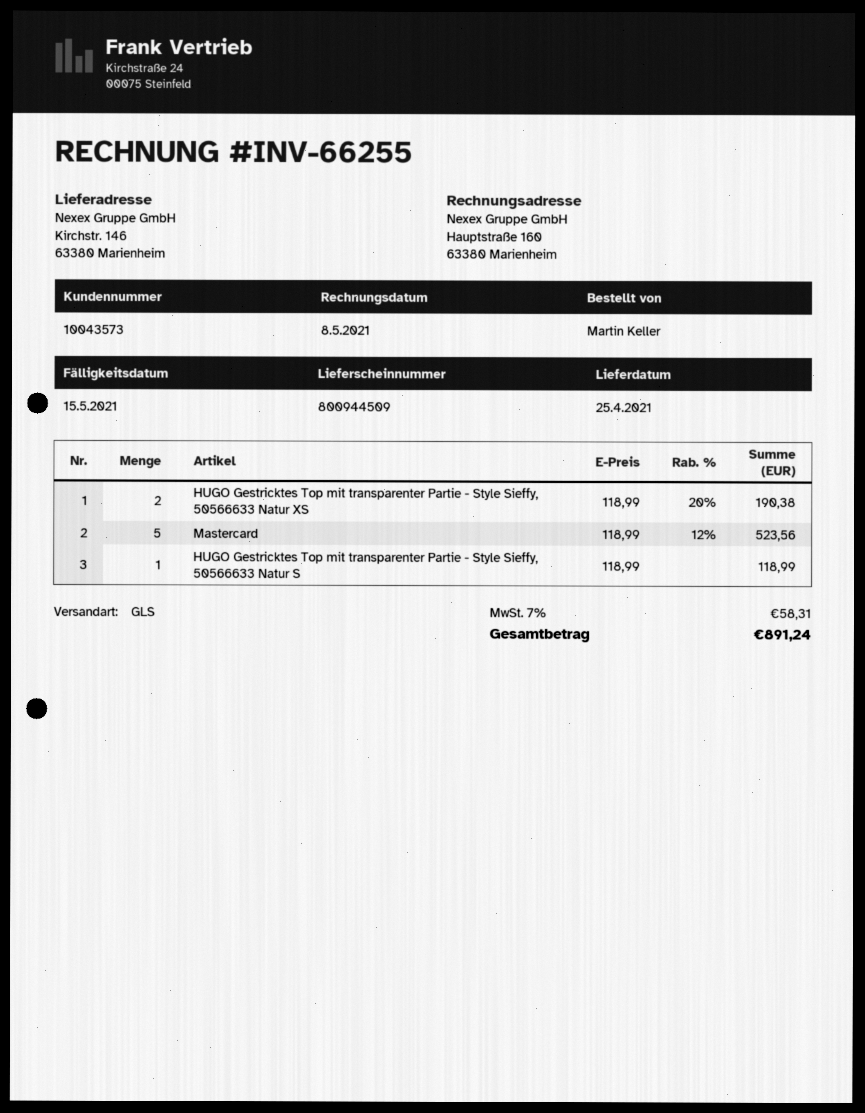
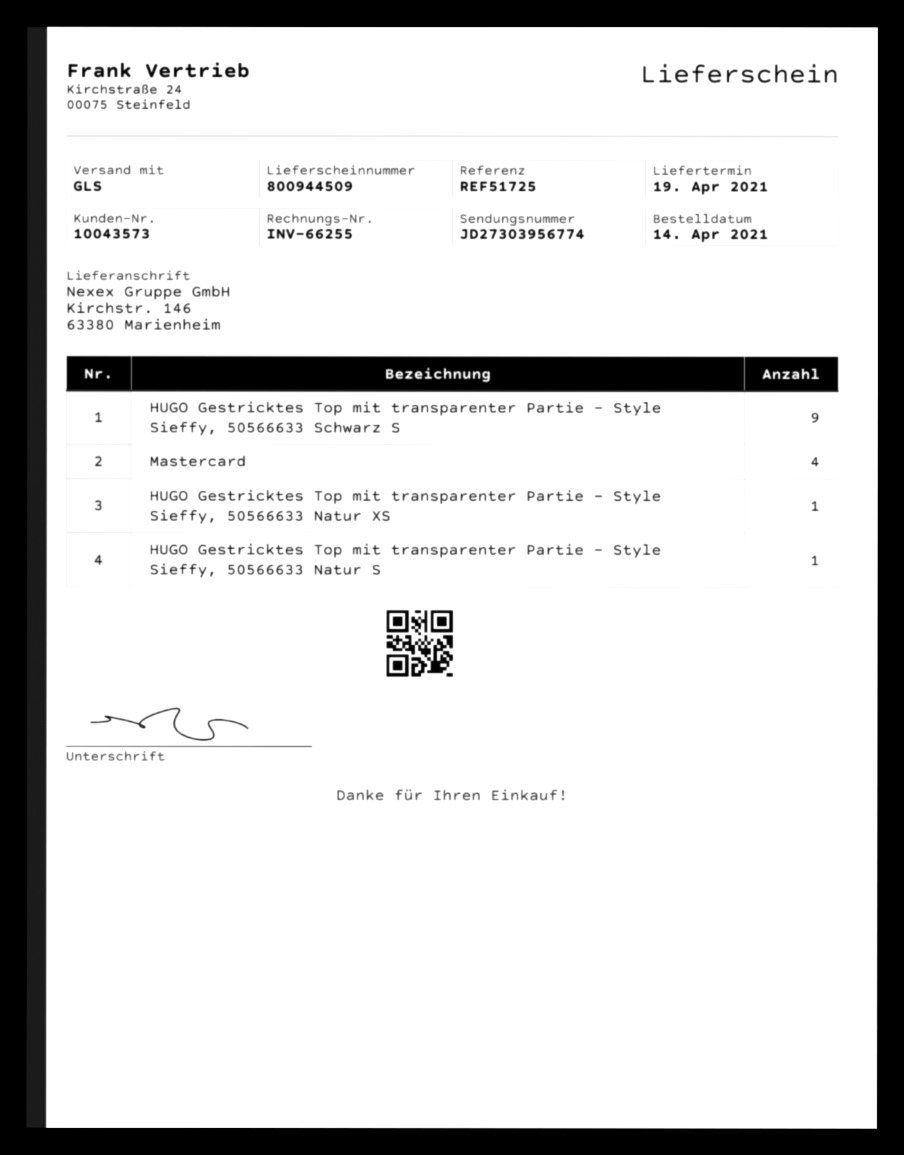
delivery date: 2021-04-25 -> 2021-04-19
HUGO Gestricktes Top mit transparenter Partie - Style Sieffy, 50566633 Natur XS: 2 -> 1
Mastercard: 5 -> 4
HUGO Gestricktes Top mit transparenter Partie - Style Sieffy, 50566633 Schwarz S: none -> 9

